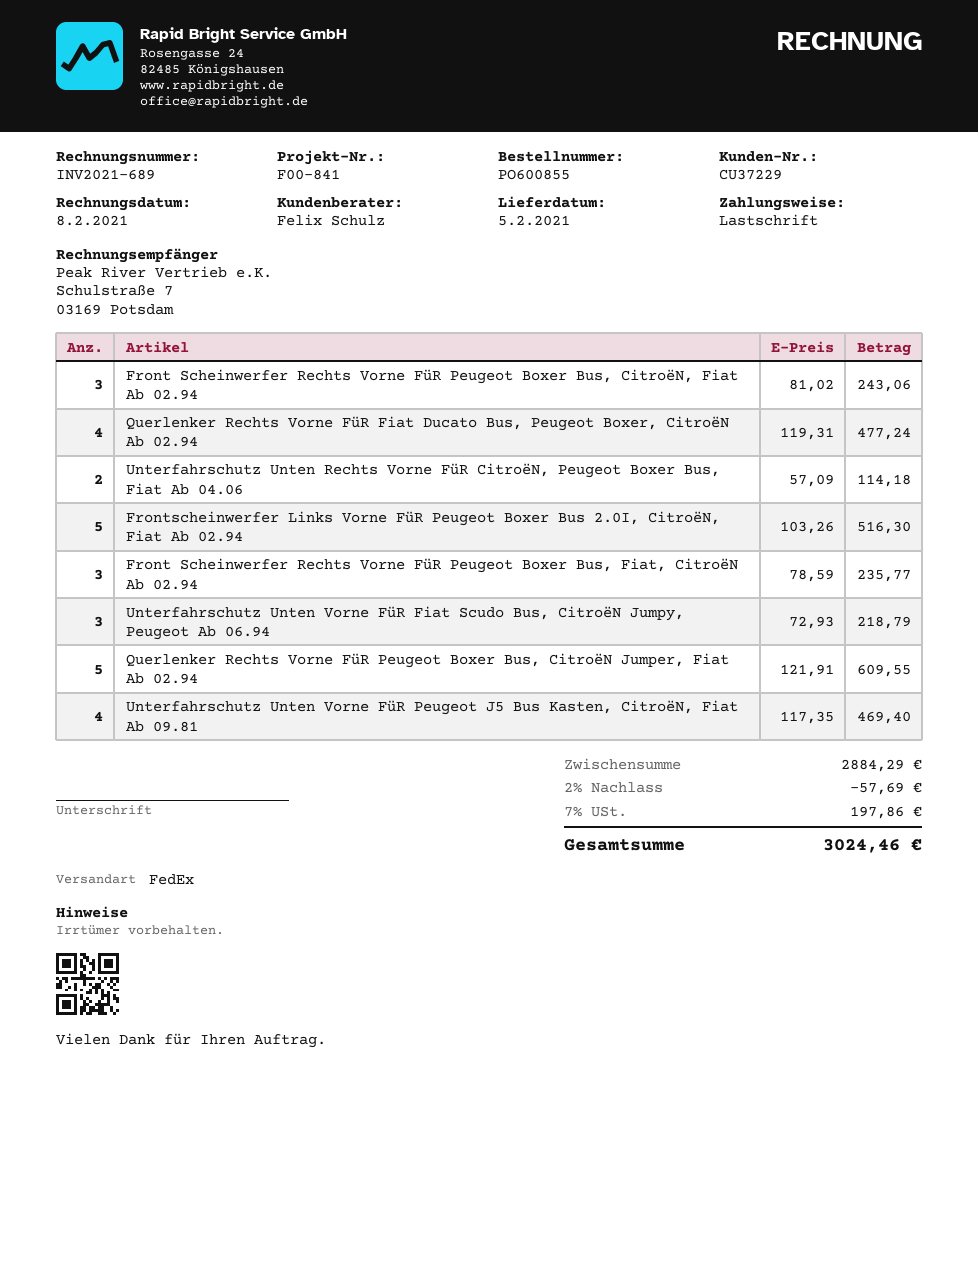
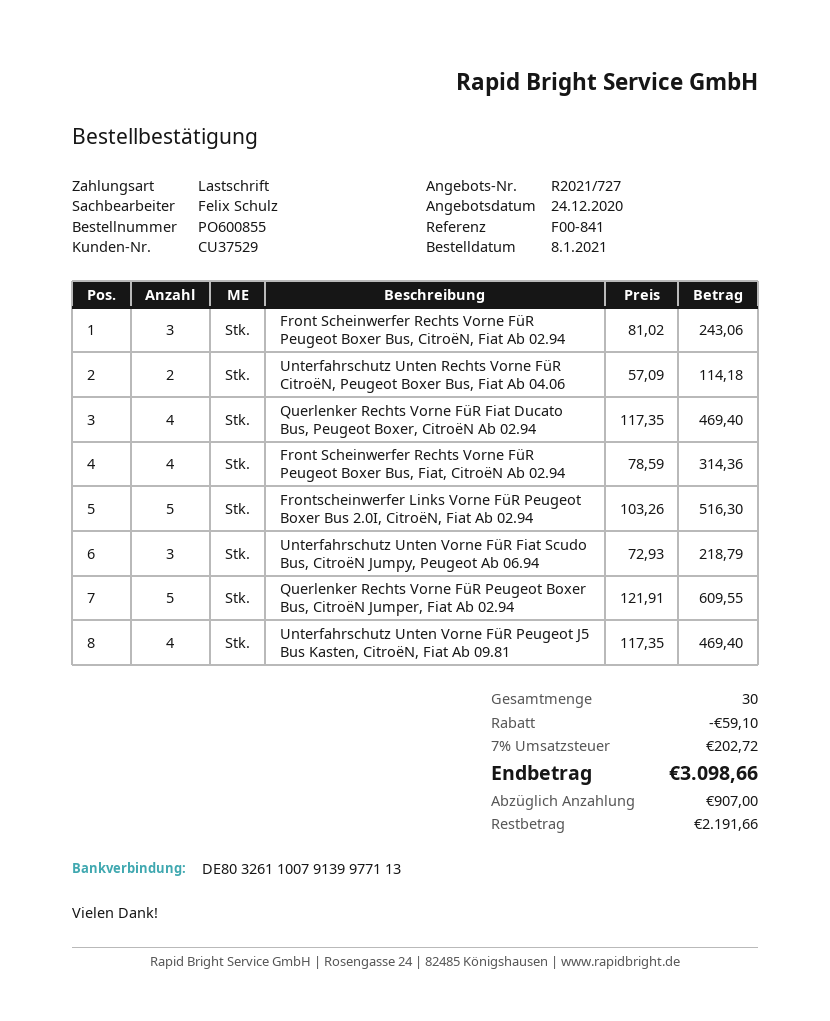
customer number: CU37229 -> CU37529
Querlenker Rechts Vorne FüR Fiat Ducato Bus, Peugeot Boxer, CitroëN Ab 02.94: 4 x 119.31 = 477.24 -> 4 x 117.35 = 469.40
Front Scheinwerfer Rechts Vorne FüR Peugeot Boxer Bus, Fiat, CitroëN Ab 02.94: 3 x 78.59 = 235.77 -> 4 x 78.59 = 314.36
discount: 57.69 -> 59.10
tax: 7% = 197.86 -> 7% = 202.72
total: 3024.46 -> 3098.66

